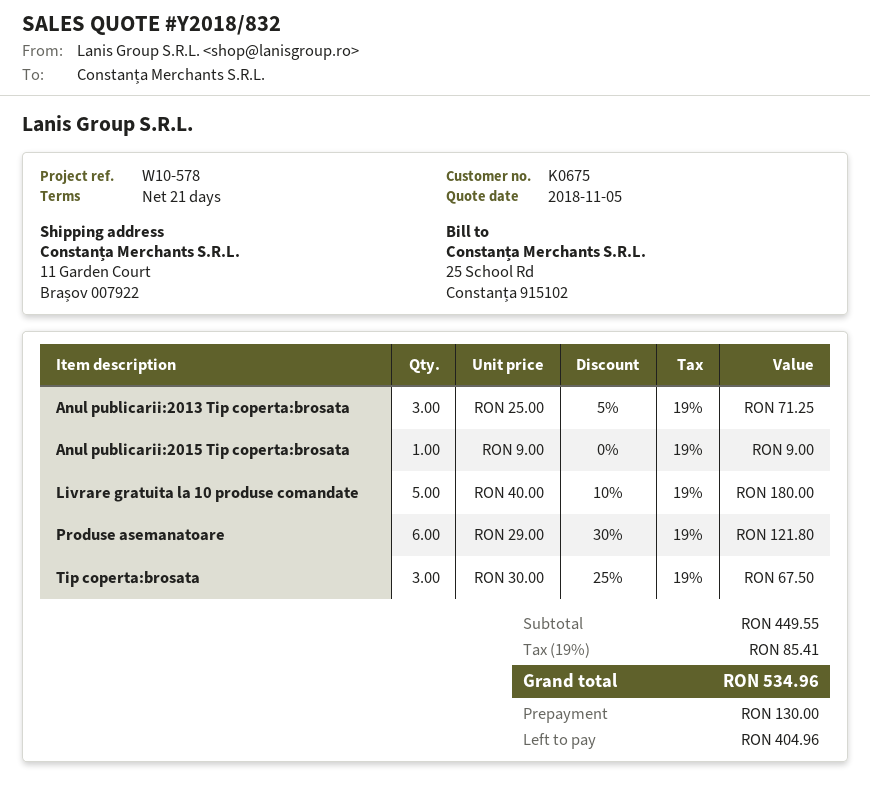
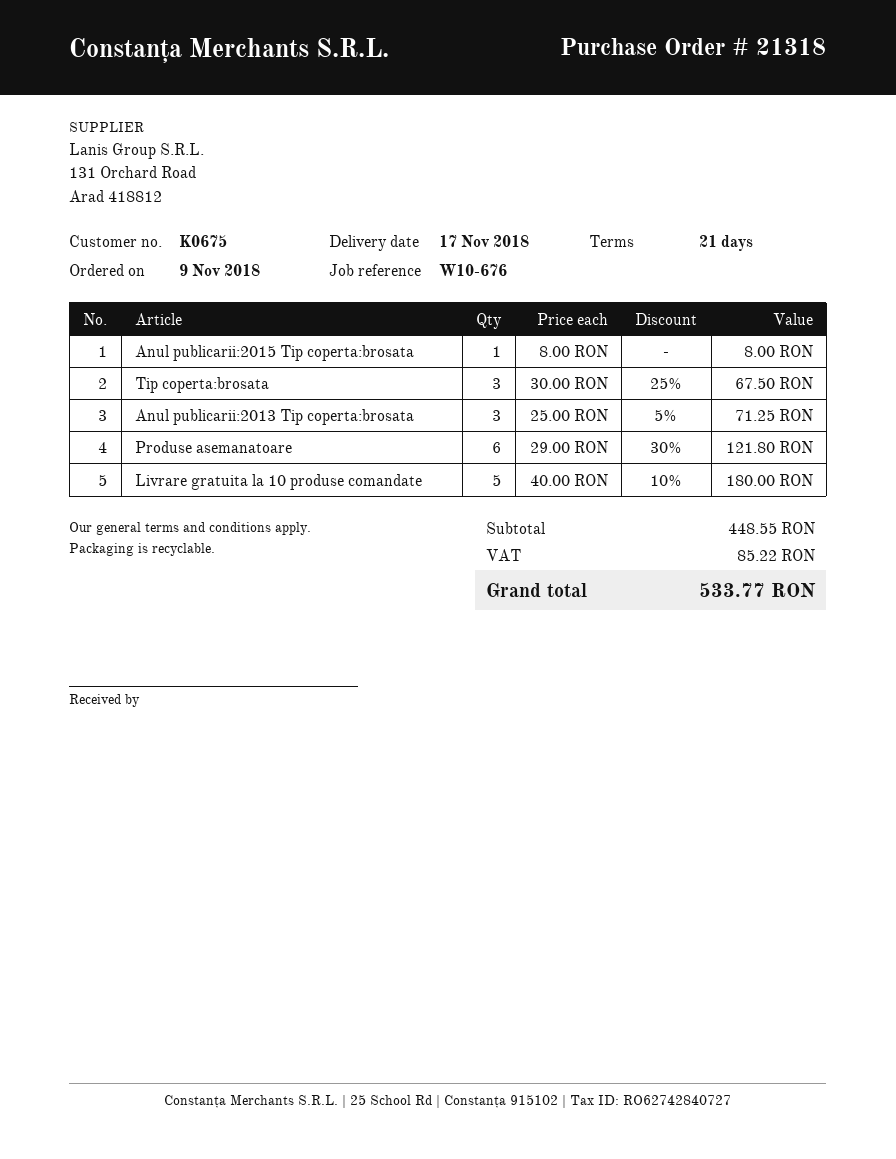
reference: W10-578 -> W10-676
Anul publicarii:2015 Tip coperta:brosata: 1 x 9.00 = 9.00 -> 1 x 8.00 = 8.00
subtotal: 449.55 -> 448.55
tax: 85.41 -> 85.22
total: 534.96 -> 533.77

